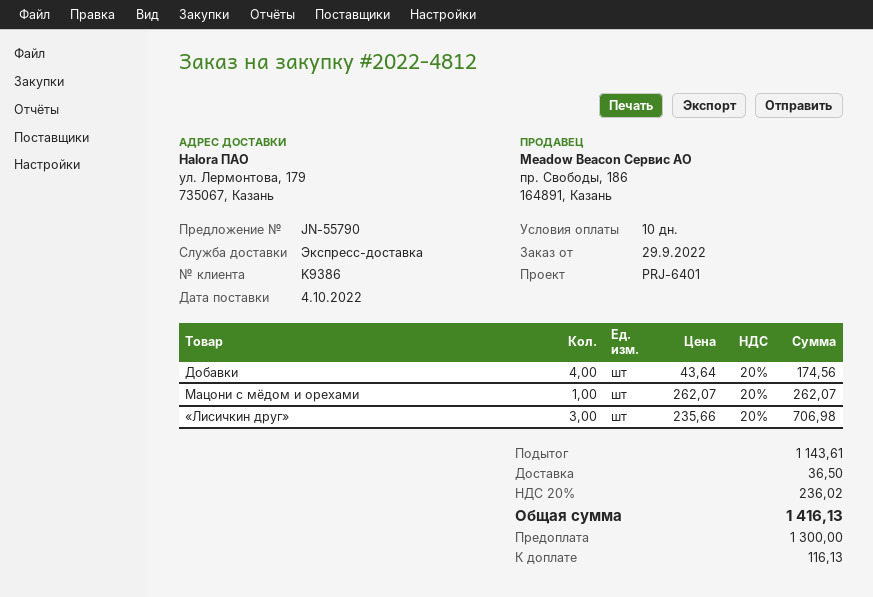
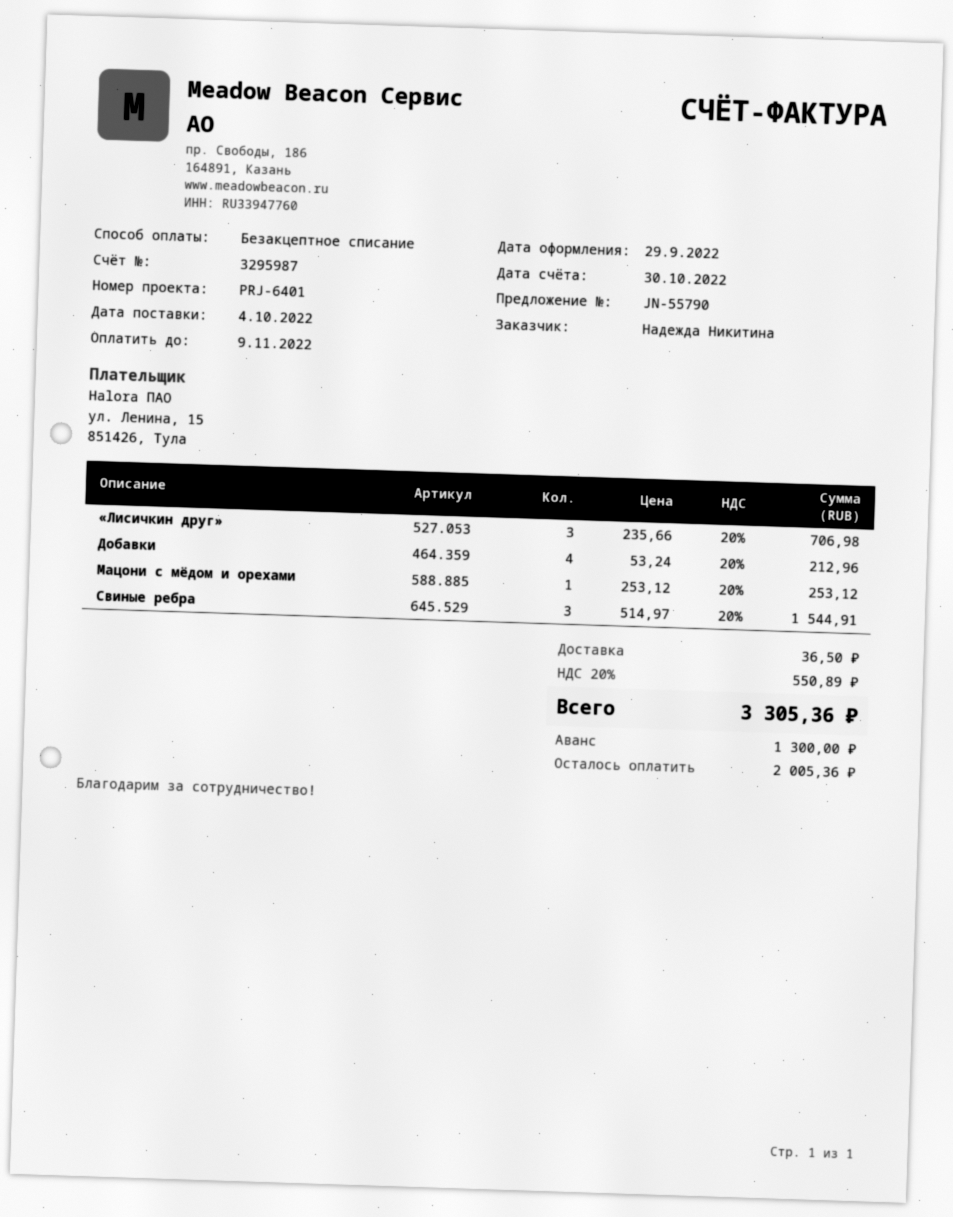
Добавки: 4 x 43.64 = 174.56 -> 4 x 53.24 = 212.96
Мацони с мёдом и орехами: 1 x 262.07 = 262.07 -> 1 x 253.12 = 253.12
Свиные ребра: none -> 3 x 514.97 = 1544.91
tax: 20% = 236.02 -> 20% = 550.89
total: 1416.13 -> 3305.36
balance: 116.13 -> 2005.36

